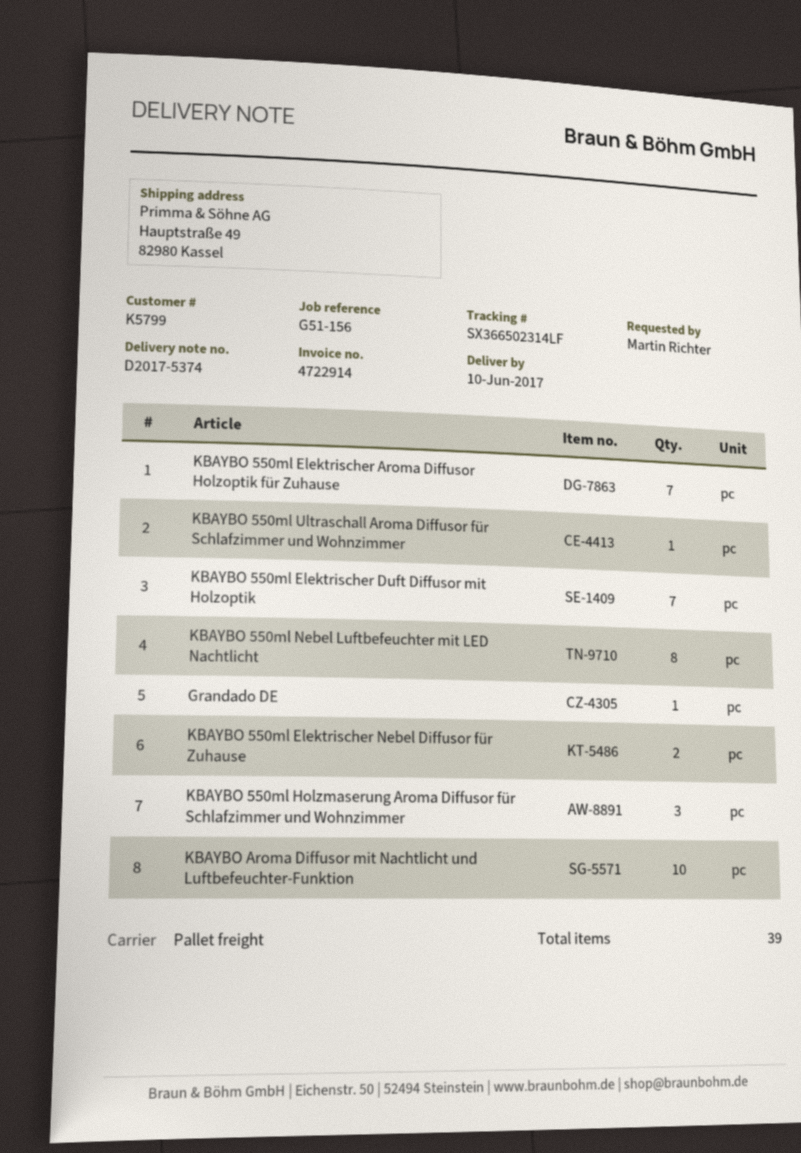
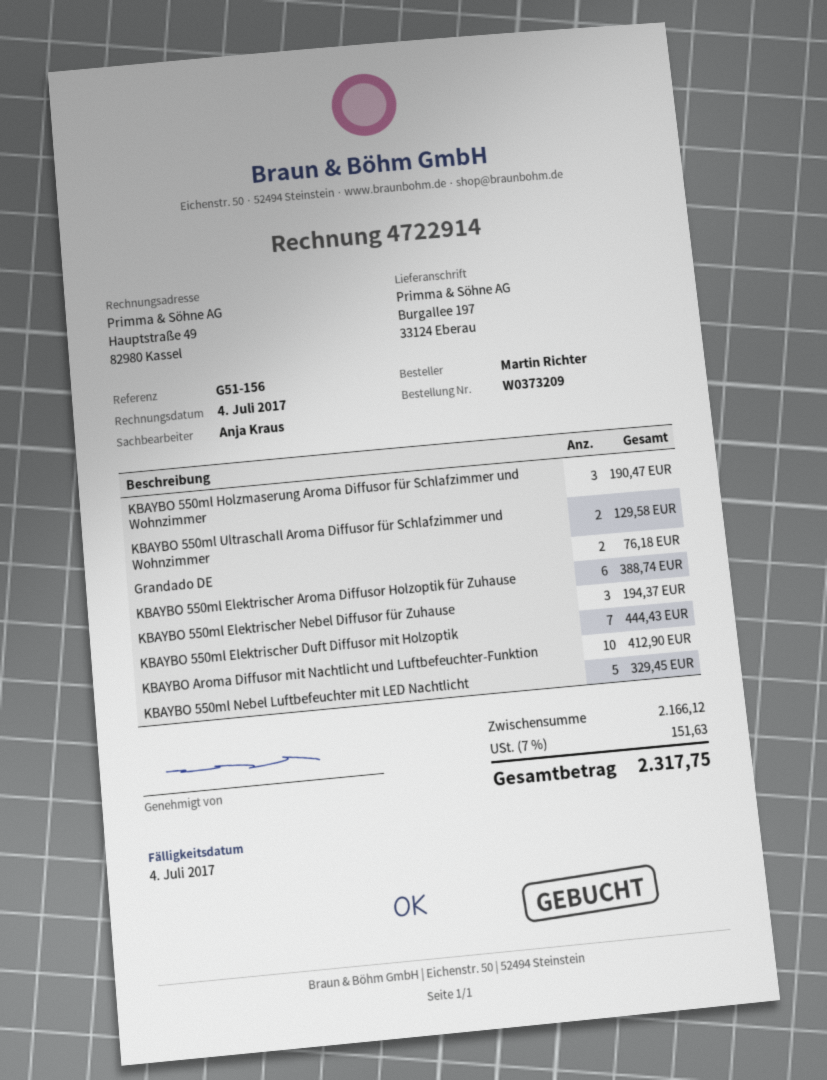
ship to: Hauptstraße 49, 82980 Kassel -> Burgallee 197, 33124 Eberau
KBAYBO 550ml Elektrischer Aroma Diffusor Holzoptik für Zuhause: 7 -> 6
KBAYBO 550ml Ultraschall Aroma Diffusor für Schlafzimmer und Wohnzimmer: 1 -> 2
KBAYBO 550ml Nebel Luftbefeuchter mit LED Nachtlicht: 8 -> 5
Grandado DE: 1 -> 2
KBAYBO 550ml Elektrischer Nebel Diffusor für Zuhause: 2 -> 3

